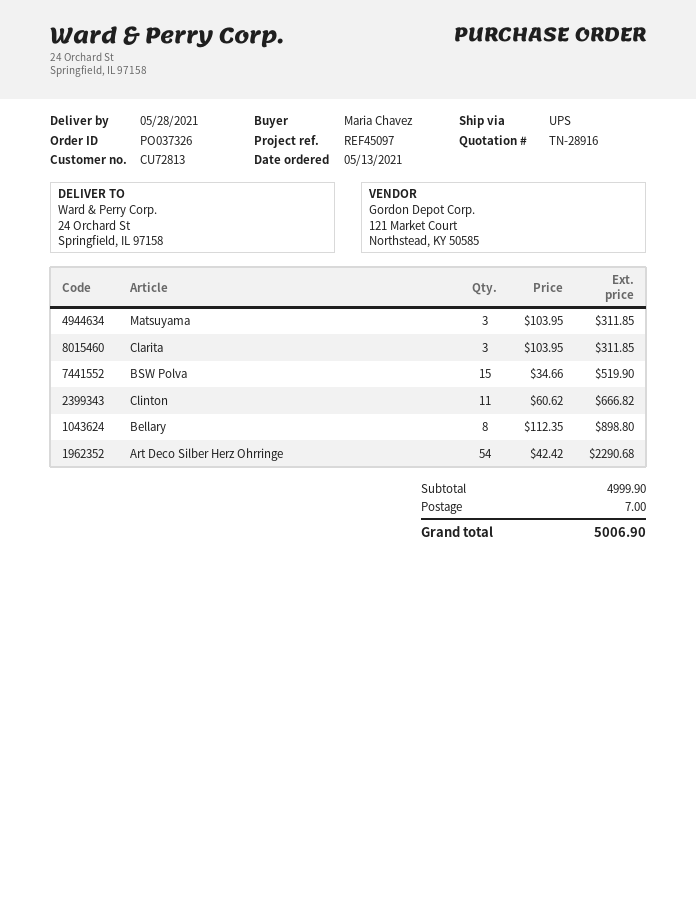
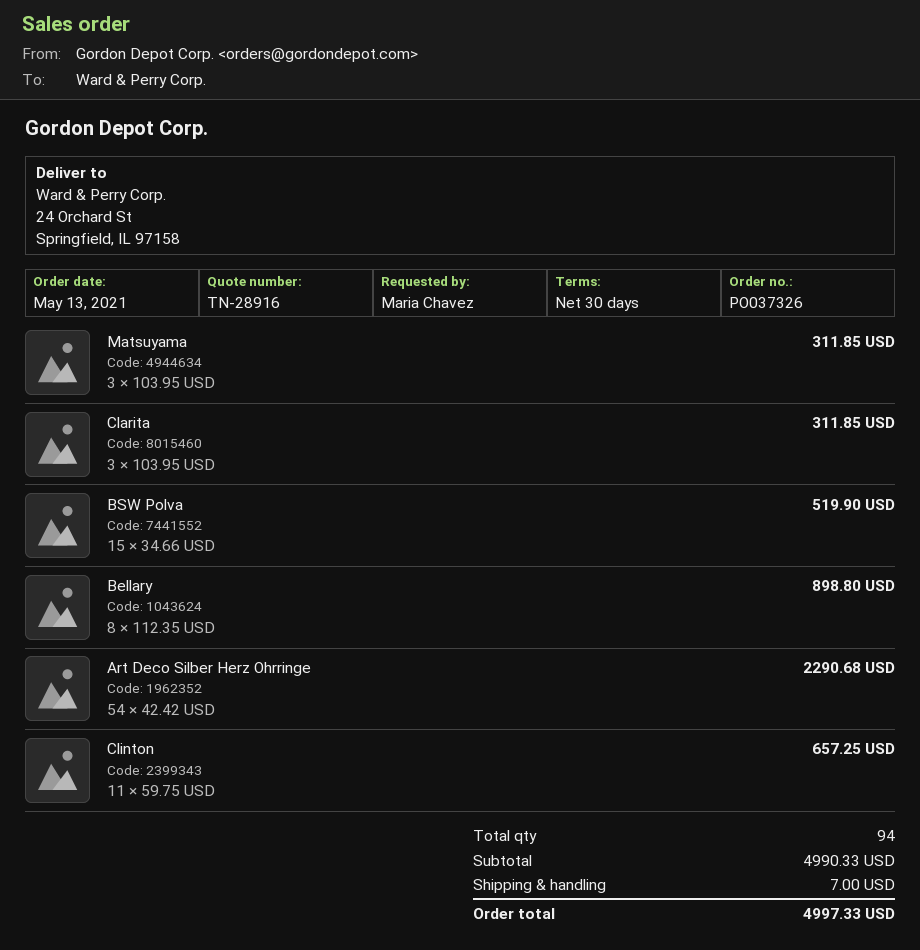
Clinton: 11 x 60.62 = 666.82 -> 11 x 59.75 = 657.25
subtotal: 4999.90 -> 4990.33
total: 5006.90 -> 4997.33

